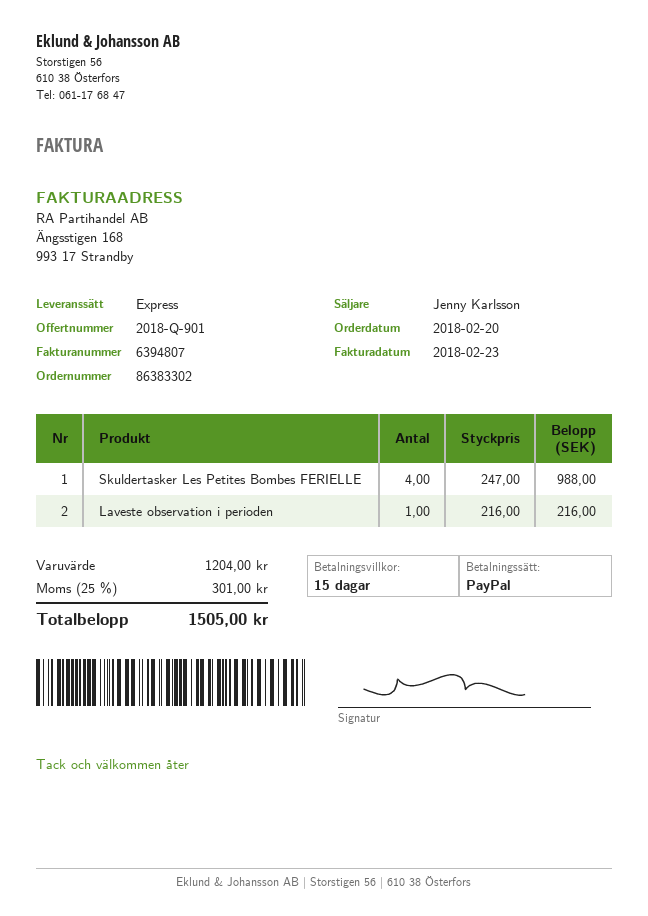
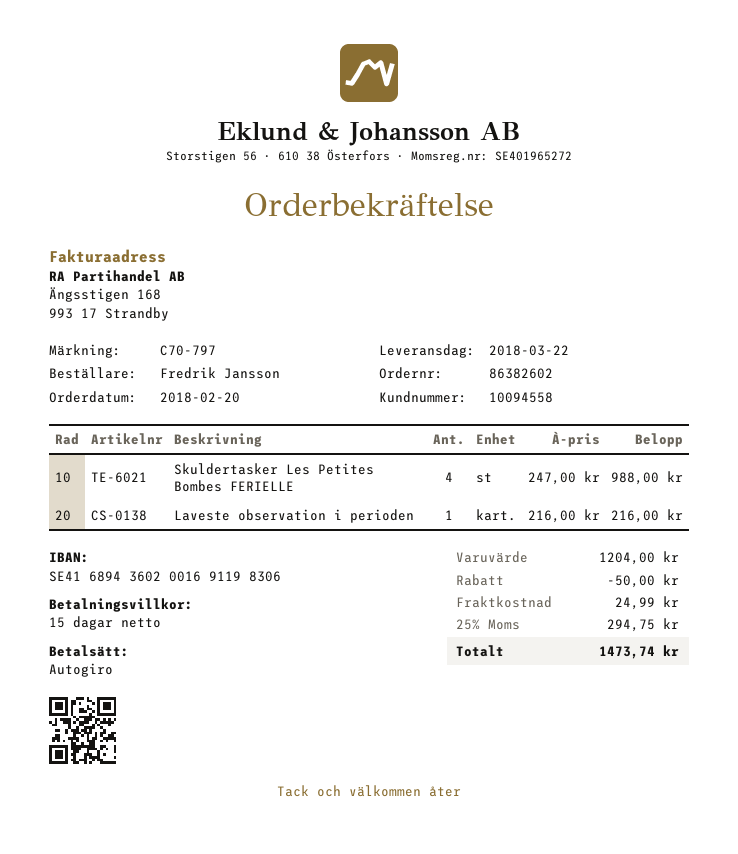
order number: 86383302 -> 86382602
payment method: PayPal -> direct debit
discount: none -> 50.00
shipping: none -> 24.99
tax: 25% = 301.00 -> 25% = 294.75
total: 1505.00 -> 1473.74

